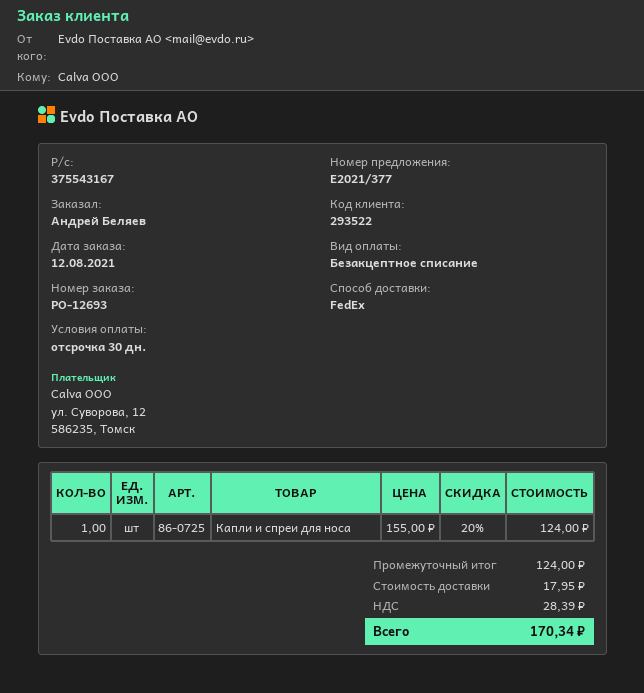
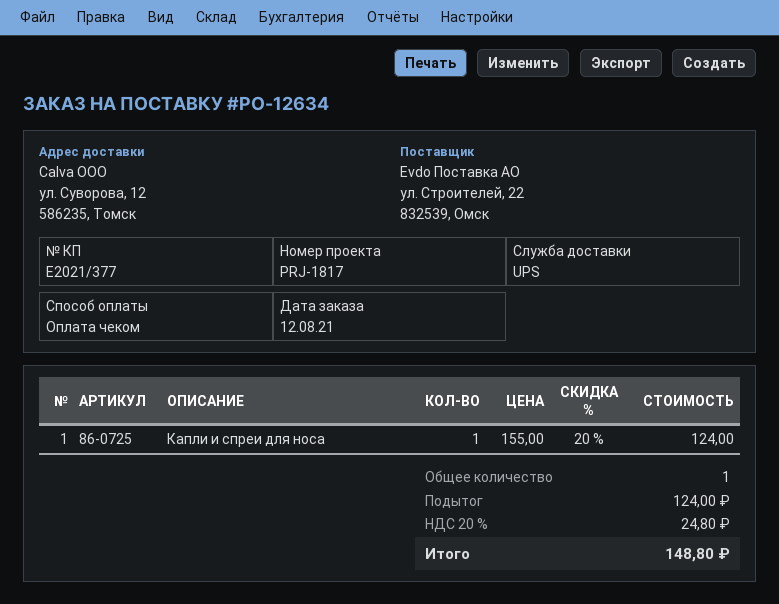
order number: PO-12693 -> PO-12634
payment method: direct debit -> cheque
shipping method: FedEx -> UPS
shipping: 17.95 -> none
tax: 28.39 -> 24.80
total: 170.34 -> 148.80

